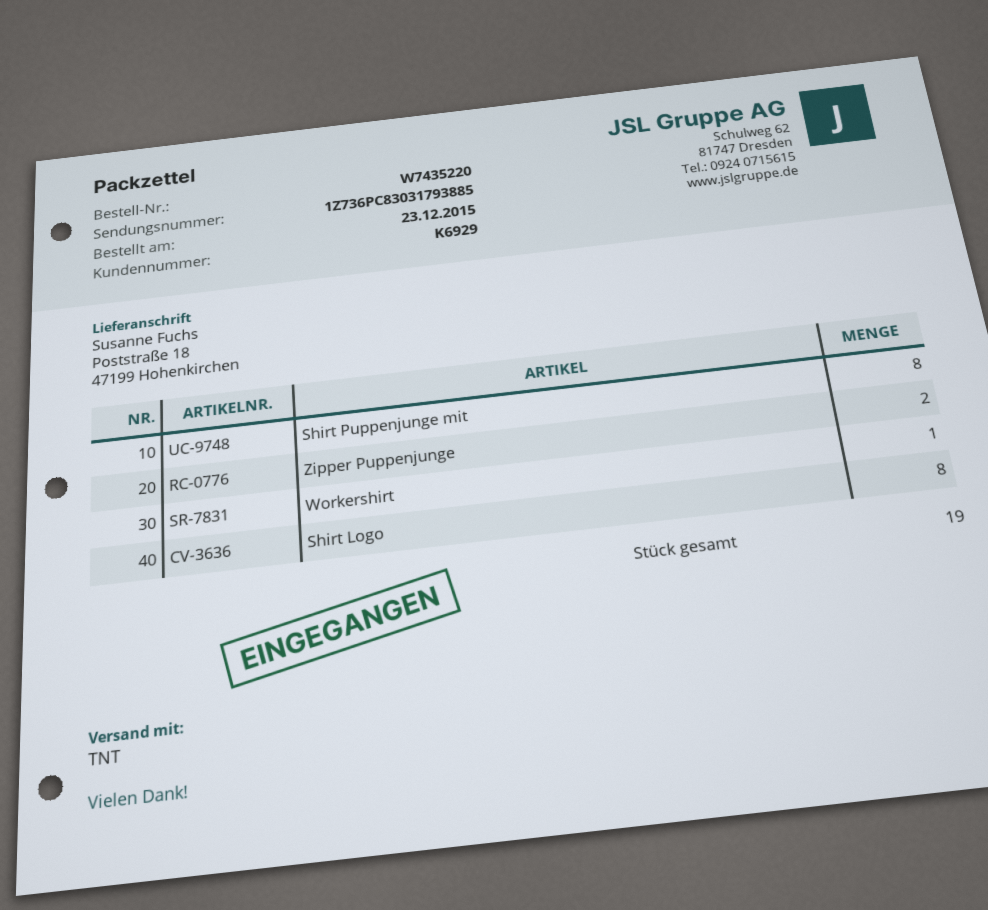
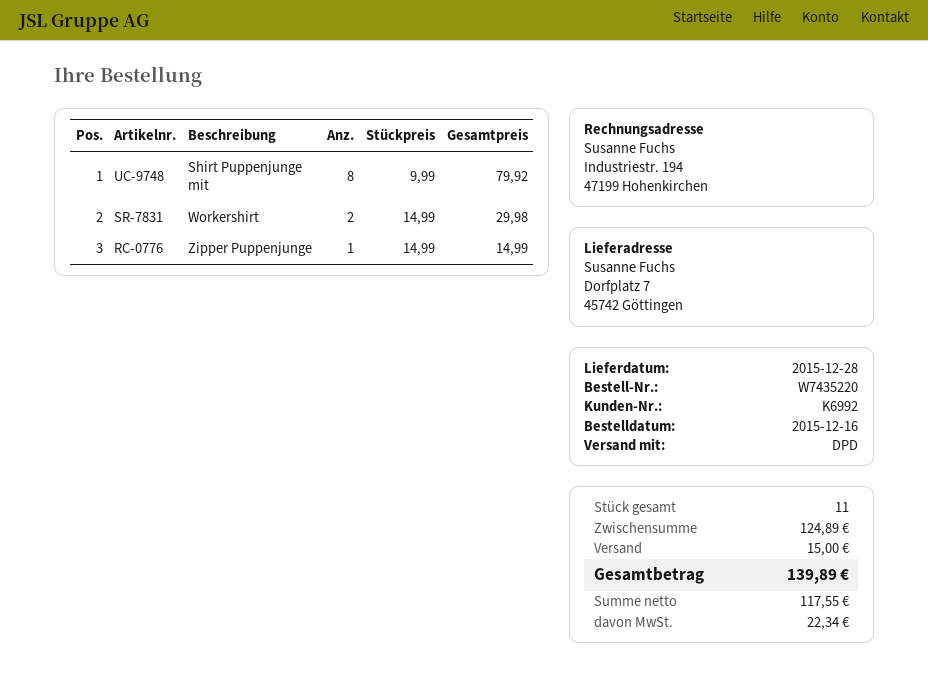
order date: 2015-12-23 -> 2015-12-16
customer number: K6929 -> K6992
shipping method: TNT -> DPD
ship to: Poststraße 18, 47199 Hohenkirchen -> Dorfplatz 7, 45742 Göttingen
Zipper Puppenjunge: 2 -> 1
Workershirt: 1 -> 2
Shirt Logo: 8 -> none
total quantity: 19 -> 11

